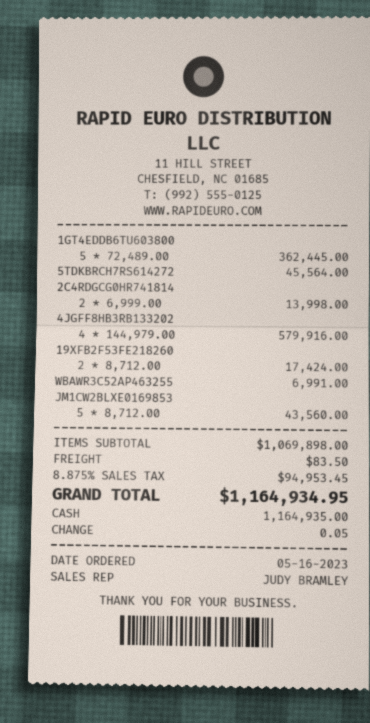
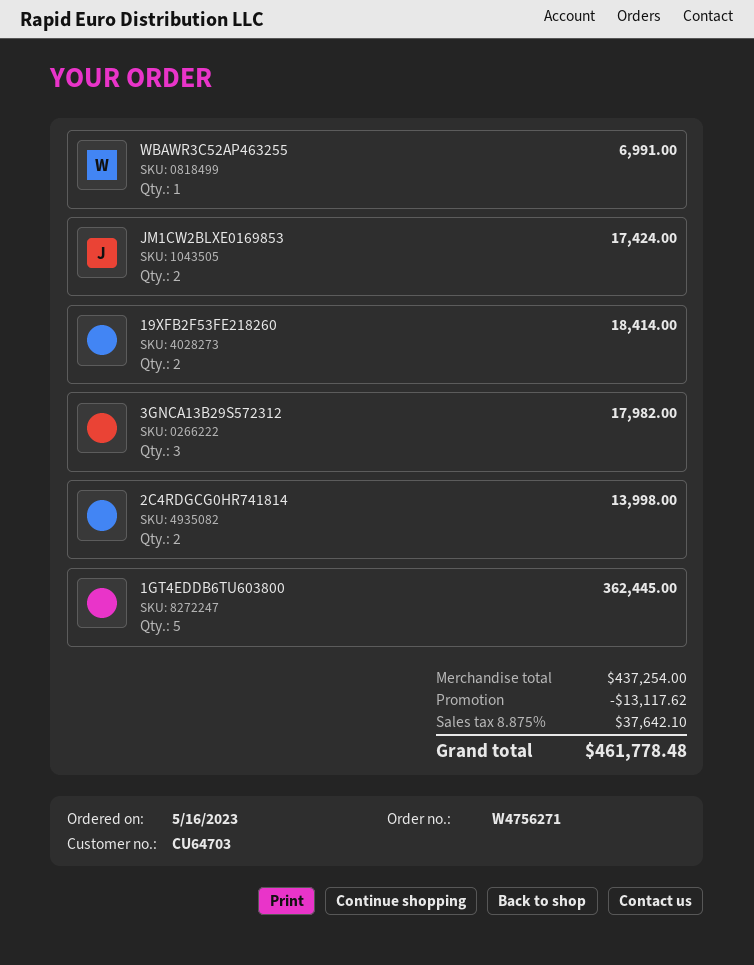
5TDKBRCH7RS614272: 1 for 45564.00 -> none
4JGFF8HB3RB133202: 4 for 579916.00 -> none
19XFB2F53FE218260: 2 for 17424.00 -> 2 for 18414.00
JM1CW2BLXE0169853: 5 for 43560.00 -> 2 for 17424.00
3GNCA13B29S572312: none -> 3 for 17982.00
subtotal: 1069898.00 -> 437254.00
discount: none -> 13117.62
shipping: 83.50 -> none
tax: 8.875% = 94953.45 -> 8.875% = 37642.10
total: 1164934.95 -> 461778.48

